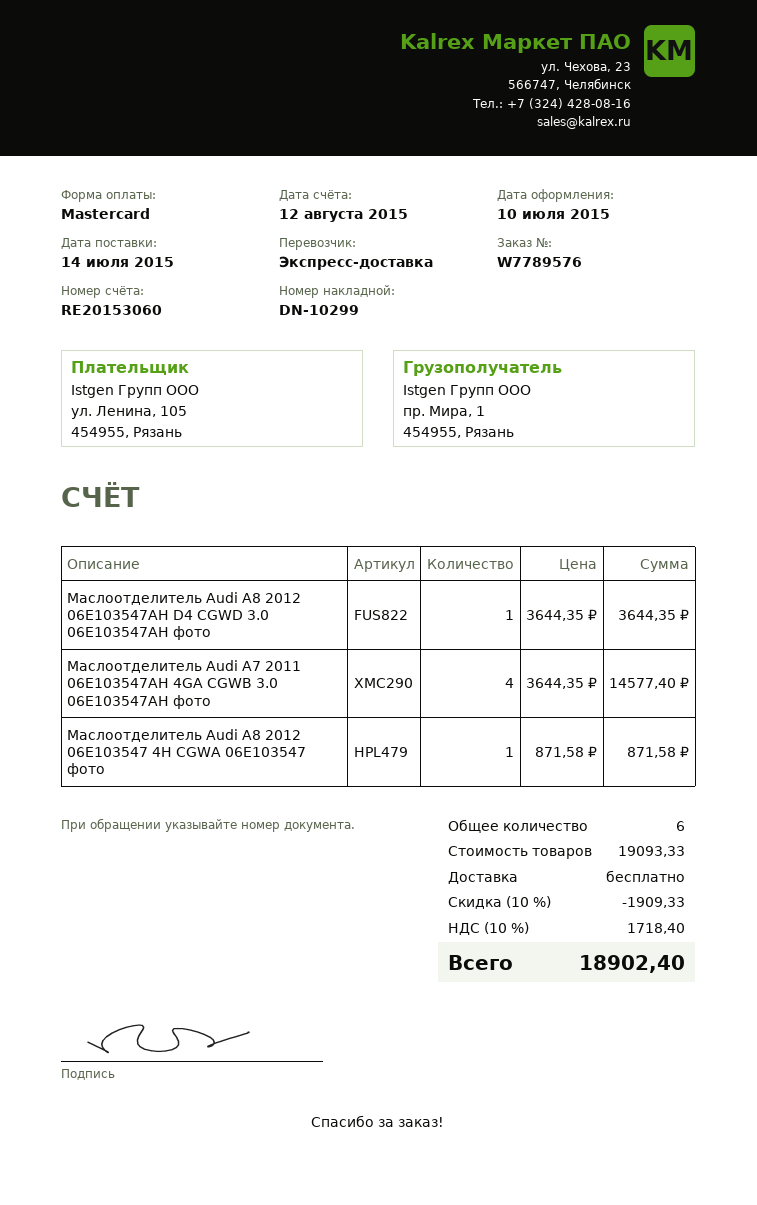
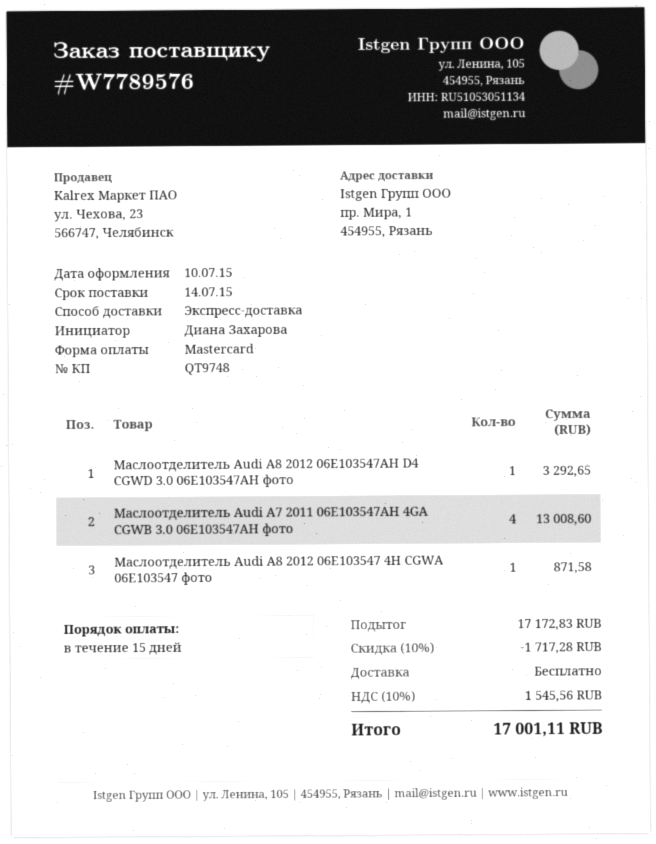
Маслоотделитель Audi A8 2012 06E103547AH D4 CGWD 3.0 06E103547AH фото: 1 for 3644.35 -> 1 for 3292.65
Маслоотделитель Audi A7 2011 06E103547AH 4GA CGWB 3.0 06E103547AH фото: 4 for 14577.40 -> 4 for 13008.60
subtotal: 19093.33 -> 17172.83
discount: 10% = 1909.33 -> 10% = 1717.28
tax: 10% = 1718.40 -> 10% = 1545.56
total: 18902.40 -> 17001.11

